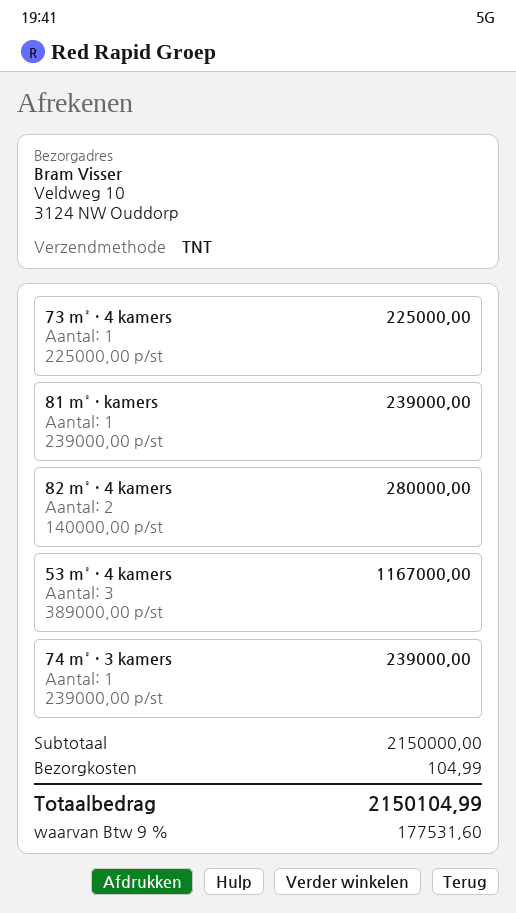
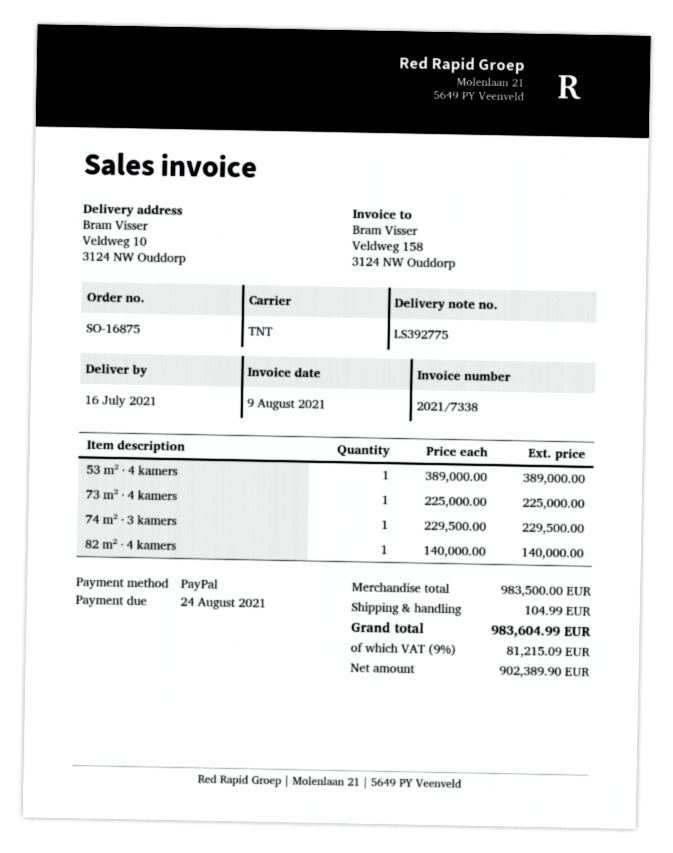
81 m² · kamers: 1 x 239000.00 = 239000.00 -> none
82 m² · 4 kamers: 2 x 140000.00 = 280000.00 -> 1 x 140000.00 = 140000.00
53 m² · 4 kamers: 3 x 389000.00 = 1167000.00 -> 1 x 389000.00 = 389000.00
74 m² · 3 kamers: 1 x 239000.00 = 239000.00 -> 1 x 229500.00 = 229500.00
subtotal: 2150000.00 -> 983500.00
tax: 9% = 177531.60 -> 9% = 81215.09
total: 2150104.99 -> 983604.99

